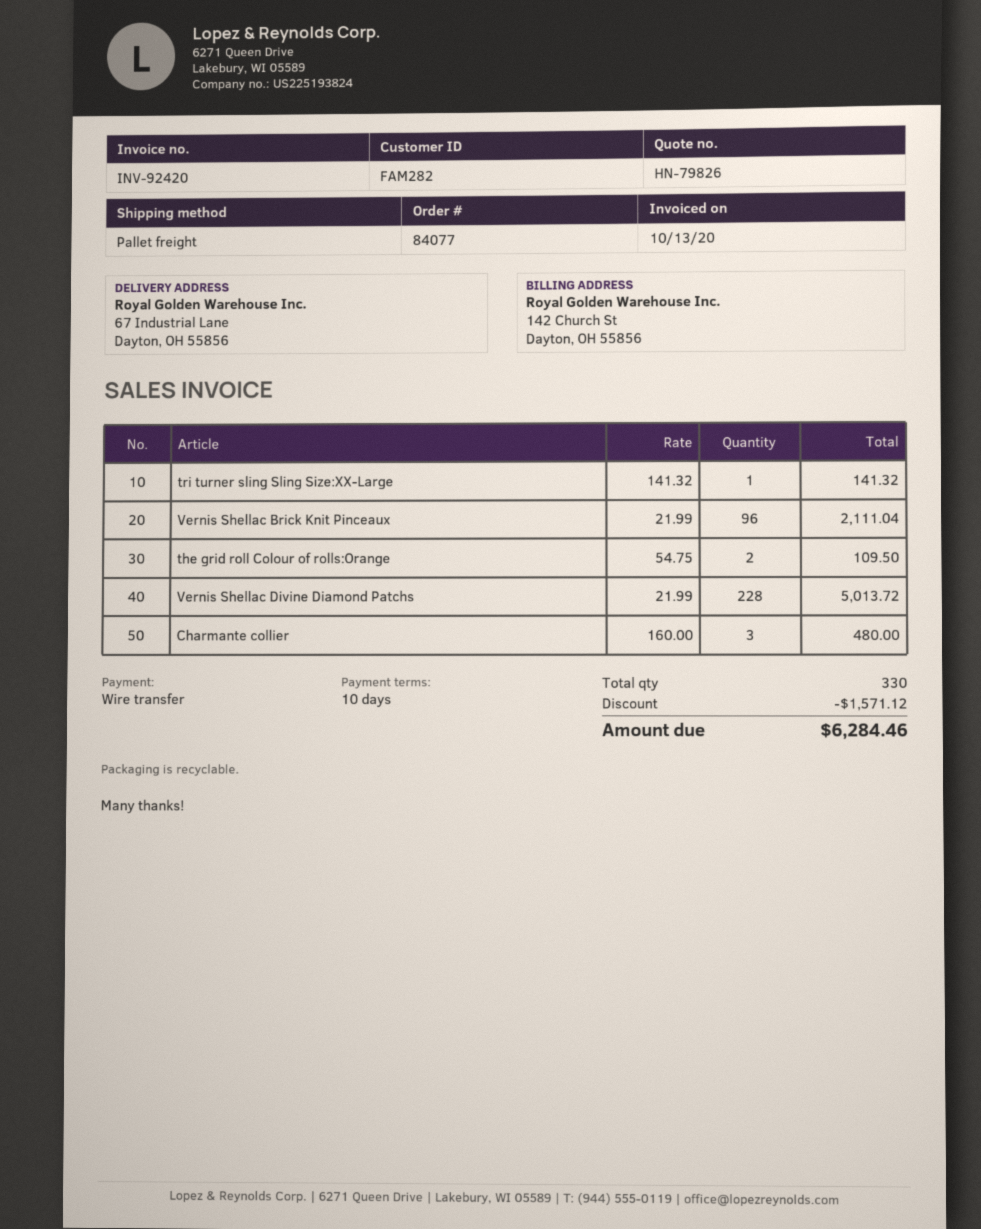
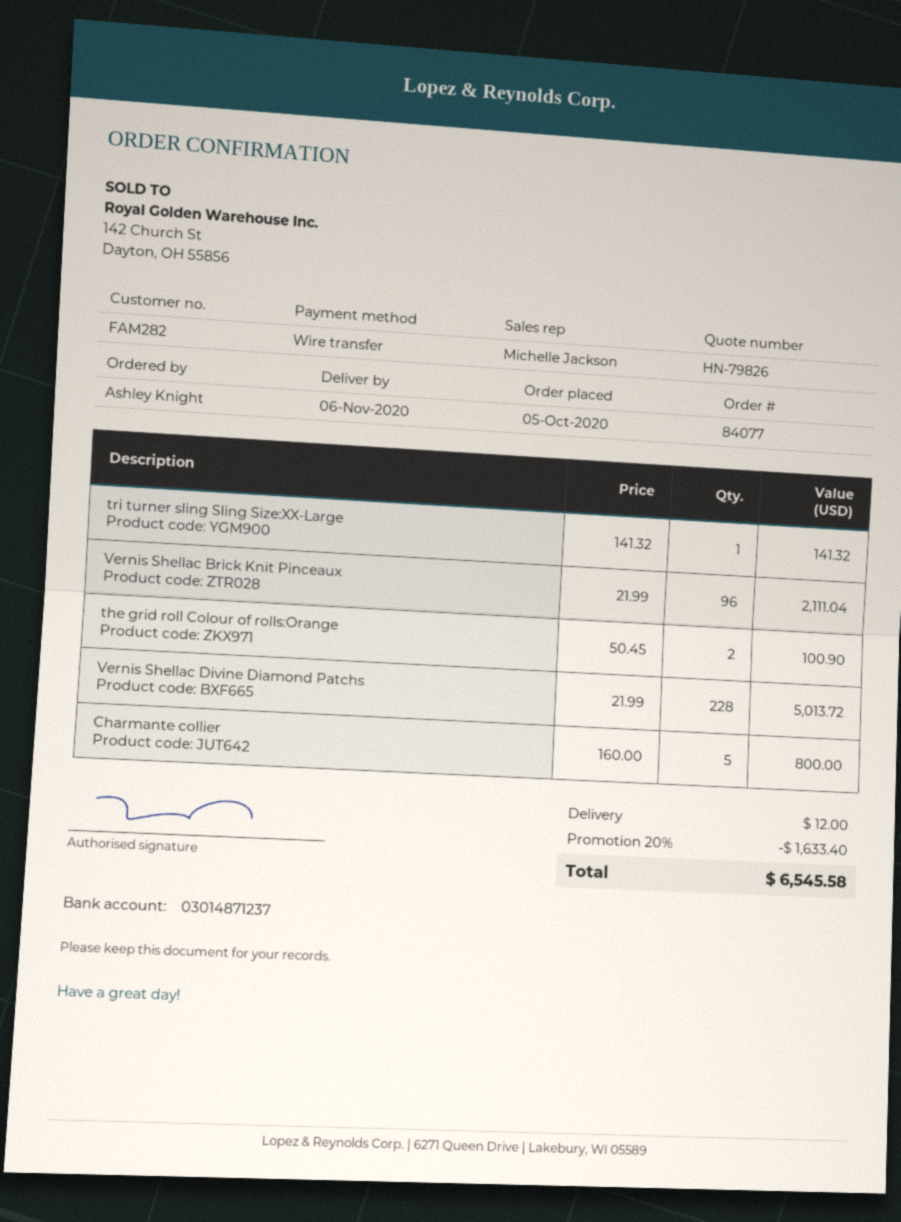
the grid roll Colour of rolls:Orange: 2 x 54.75 = 109.50 -> 2 x 50.45 = 100.90
Charmante collier: 3 x 160.00 = 480.00 -> 5 x 160.00 = 800.00
discount: 1571.12 -> 1633.40
shipping: none -> 12.00
total: 6284.46 -> 6545.58

